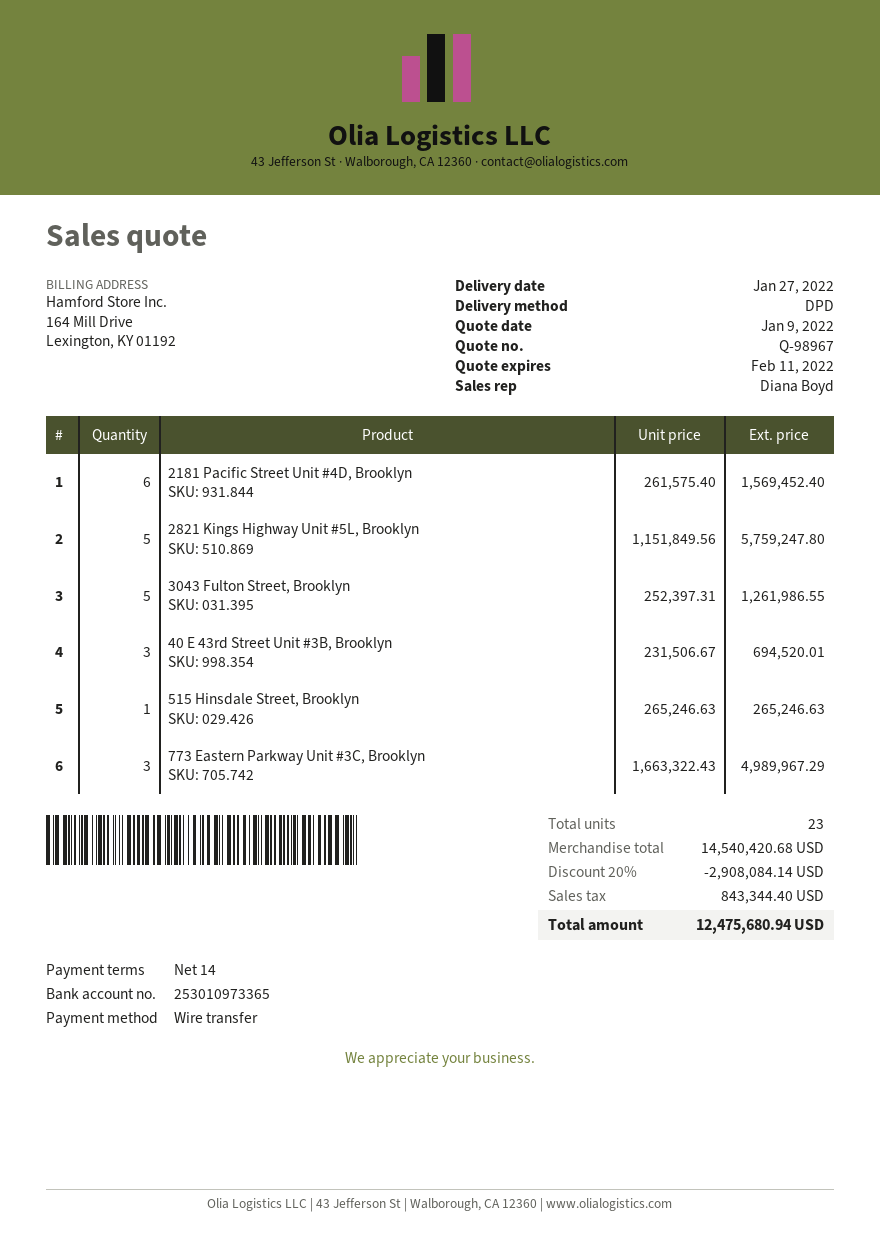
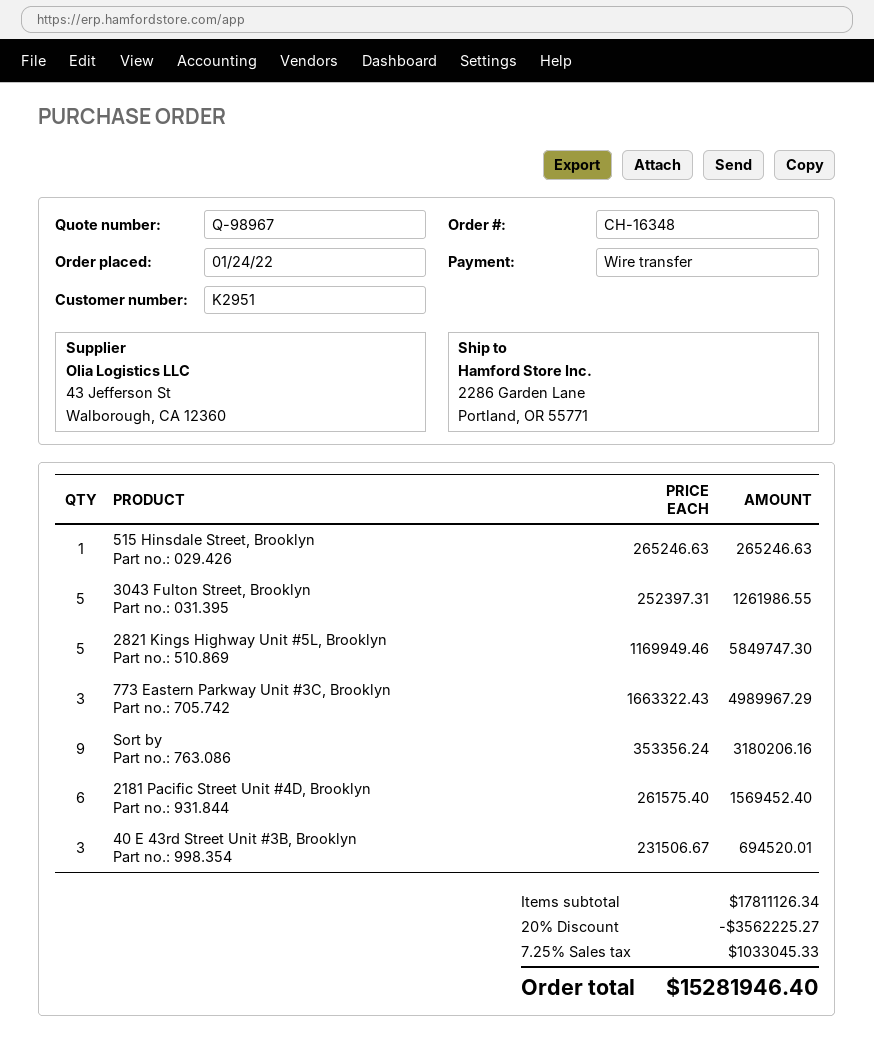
2821 Kings Highway Unit #5L, Brooklyn: 5 x 1151849.56 = 5759247.80 -> 5 x 1169949.46 = 5849747.30
Sort by: none -> 9 x 353356.24 = 3180206.16
subtotal: 14540420.68 -> 17811126.34
discount: 20% = 2908084.14 -> 20% = 3562225.27
tax: 843344.40 -> 1033045.33
total: 12475680.94 -> 15281946.40

